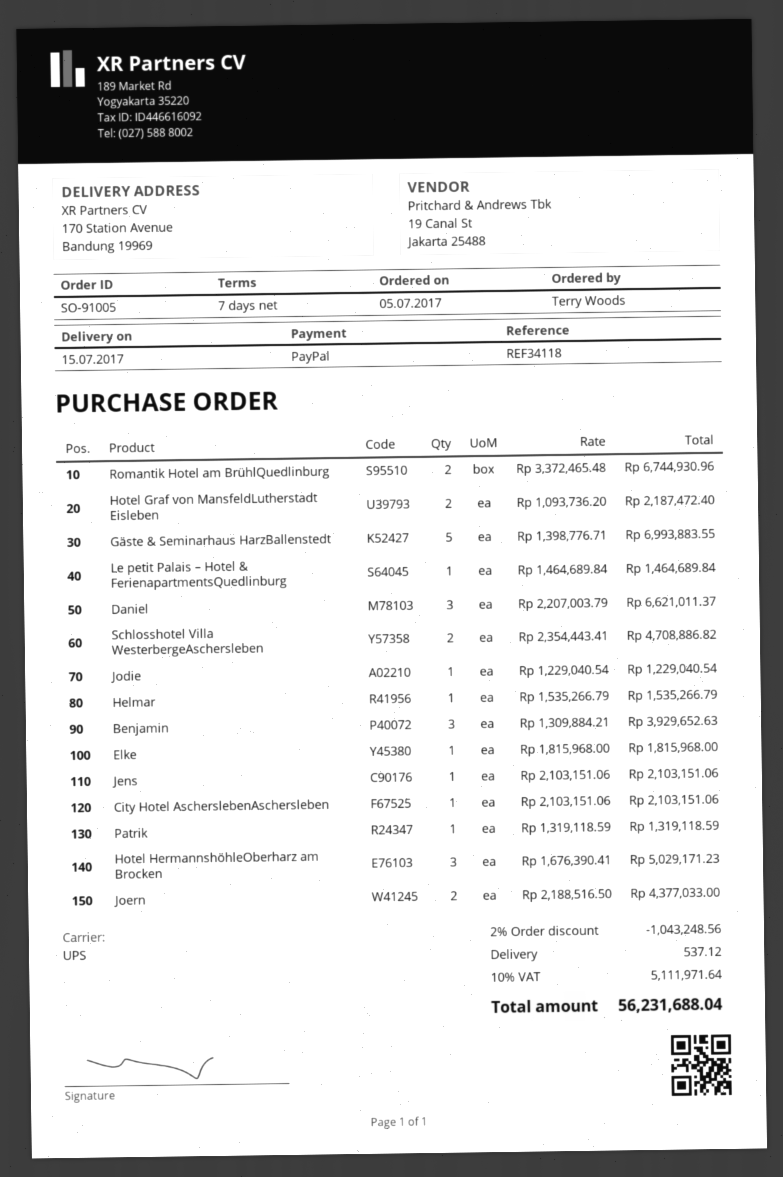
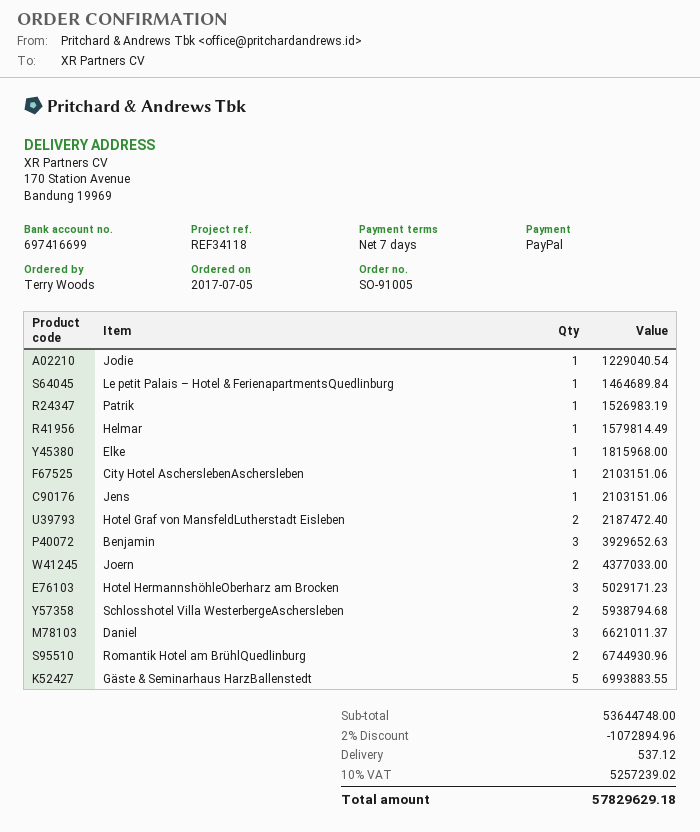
Schlosshotel Villa WesterbergeAschersleben: 2 for 4708886.82 -> 2 for 5938794.68
Helmar: 1 for 1535266.79 -> 1 for 1579814.49
Patrik: 1 for 1319118.59 -> 1 for 1526983.19
discount: 2% = 1043248.56 -> 2% = 1072894.96
tax: 10% = 5111971.64 -> 10% = 5257239.02
total: 56231688.04 -> 57829629.18

